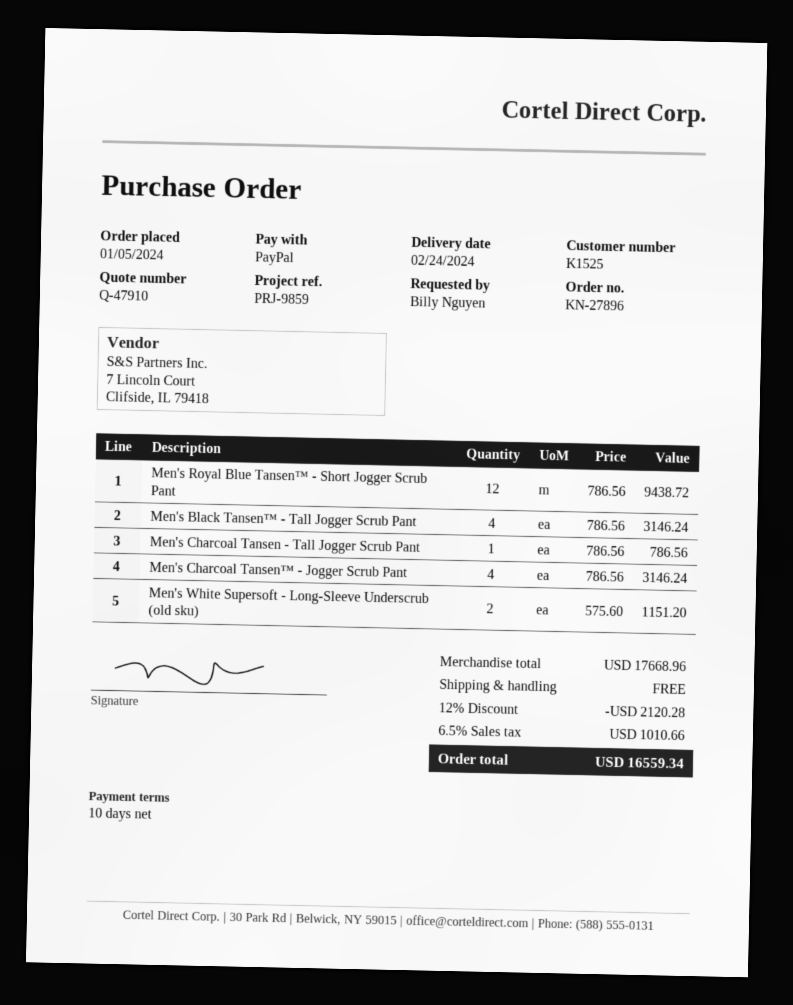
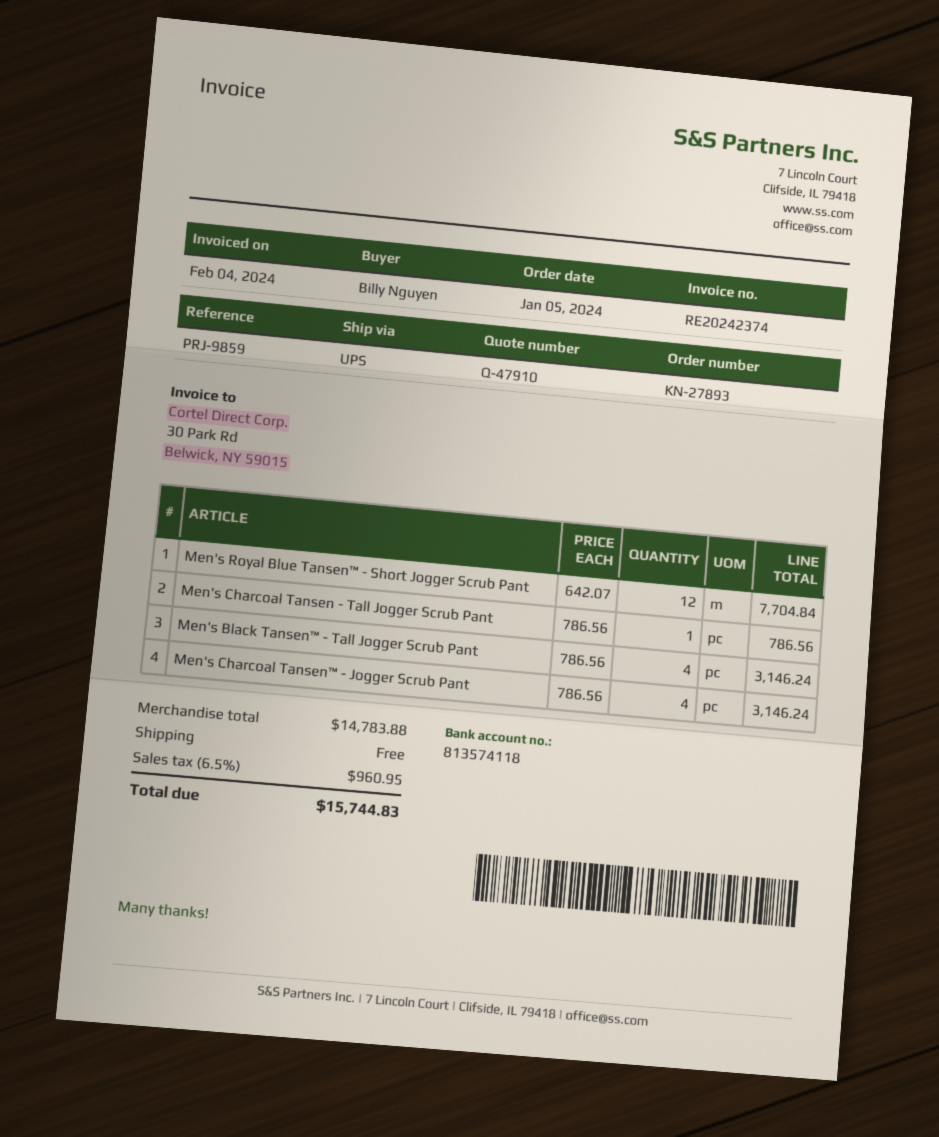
order number: KN-27896 -> KN-27893
Men's Royal Blue Tansen™ - Short Jogger Scrub Pant: 12 x 786.56 = 9438.72 -> 12 x 642.07 = 7704.84
Men's White Supersoft - Long-Sleeve Underscrub (old sku): 2 x 575.60 = 1151.20 -> none
subtotal: 17668.96 -> 14783.88
discount: 12% = 2120.28 -> none
tax: 6.5% = 1010.66 -> 6.5% = 960.95
total: 16559.34 -> 15744.83

